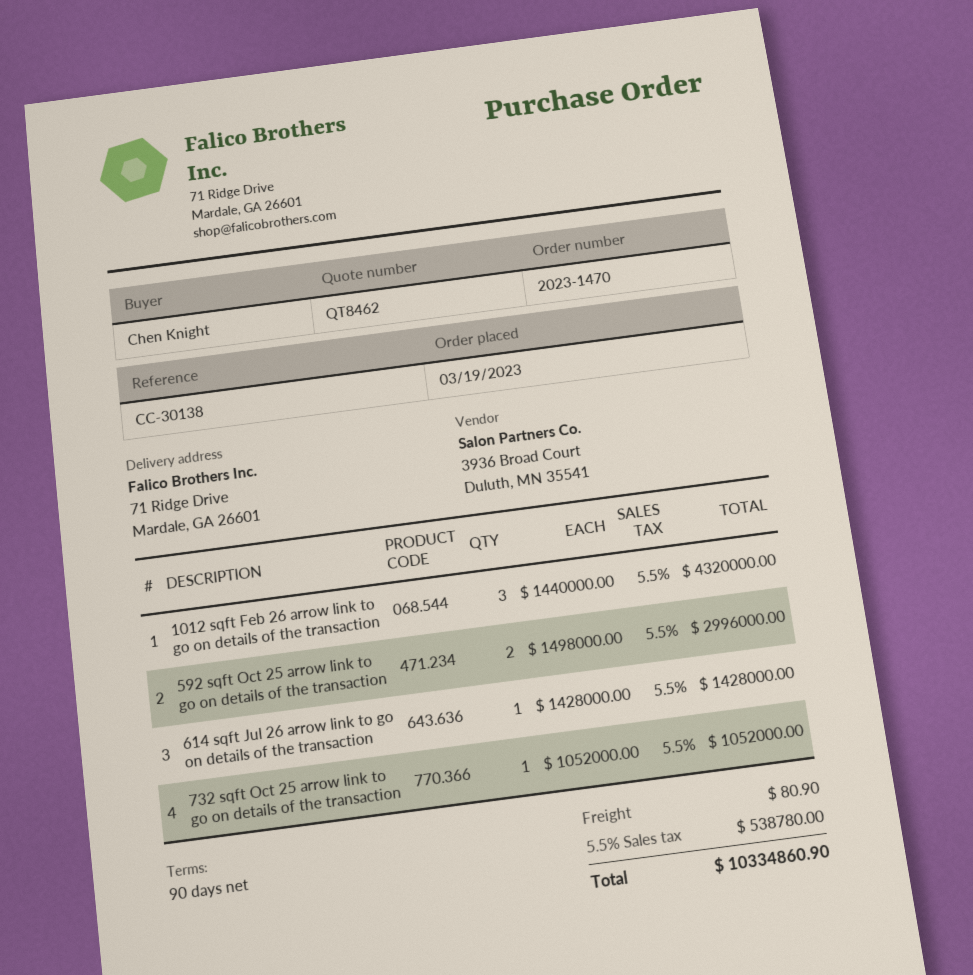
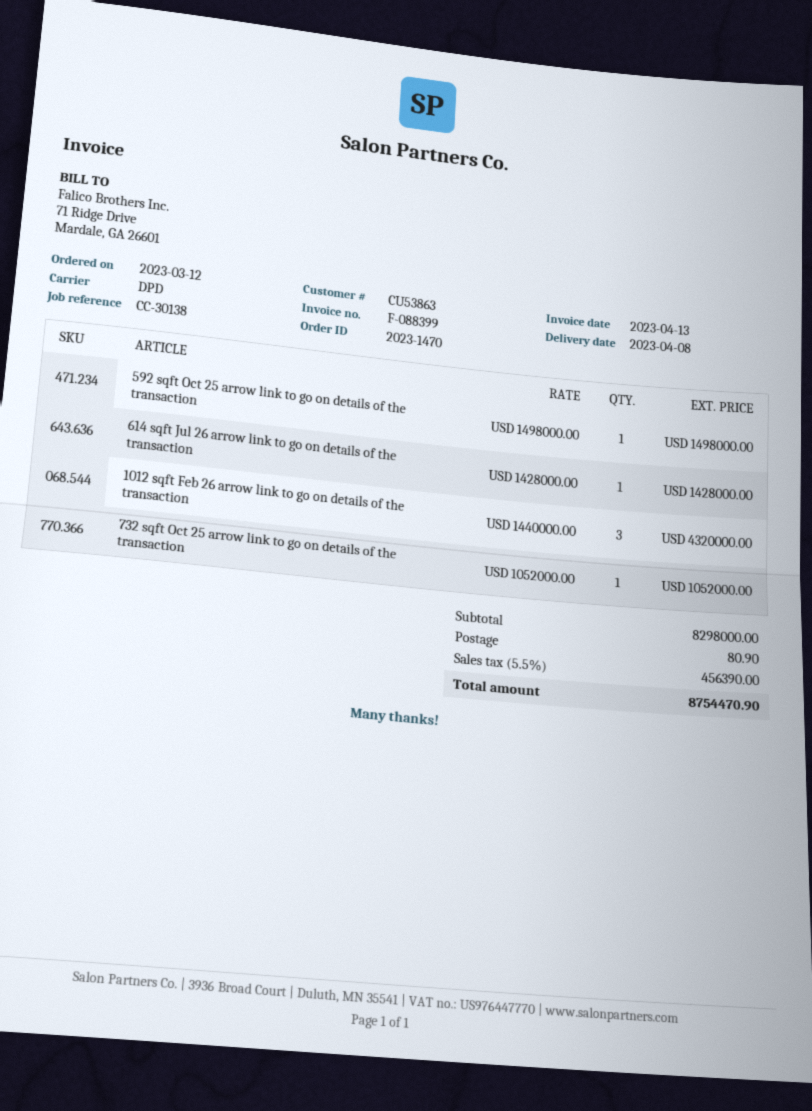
order date: 2023-03-19 -> 2023-03-12
592 sqft Oct 25 arrow link to go on details of the transaction: 2 x 1498000.00 = 2996000.00 -> 1 x 1498000.00 = 1498000.00
tax: 5.5% = 538780.00 -> 5.5% = 456390.00
total: 10334860.90 -> 8754470.90

